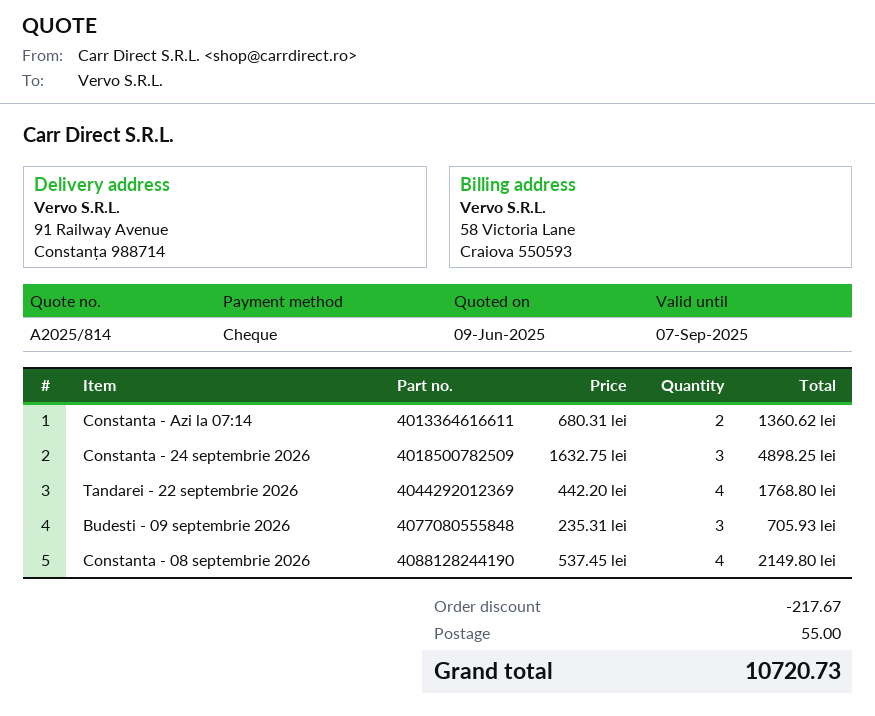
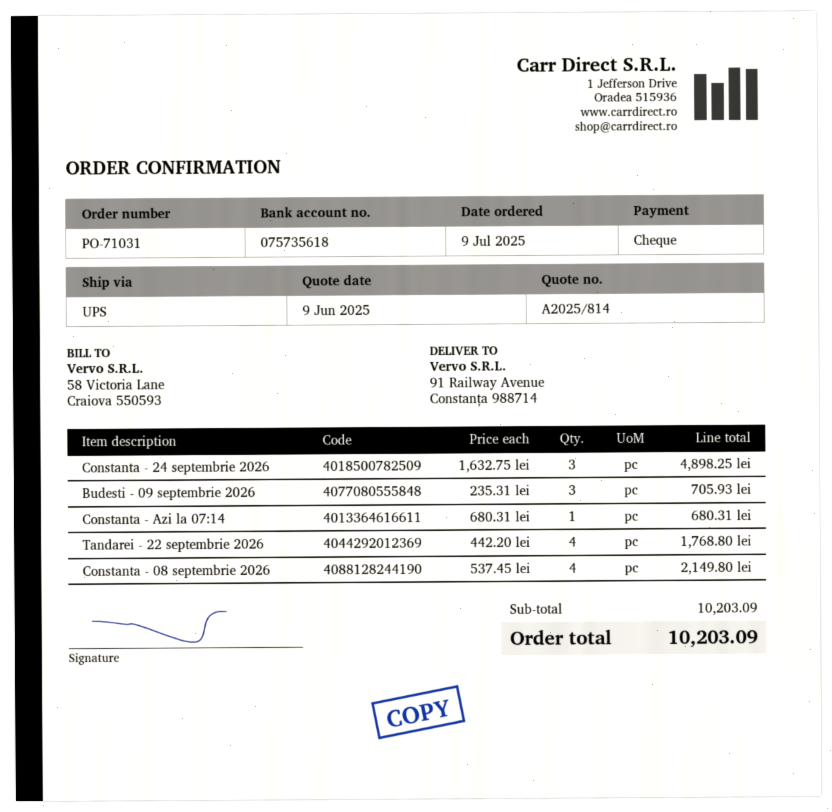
Constanta - Azi la 07:14: 2 x 680.31 = 1360.62 -> 1 x 680.31 = 680.31
discount: 217.67 -> none
shipping: 55.00 -> none
total: 10720.73 -> 10203.09

